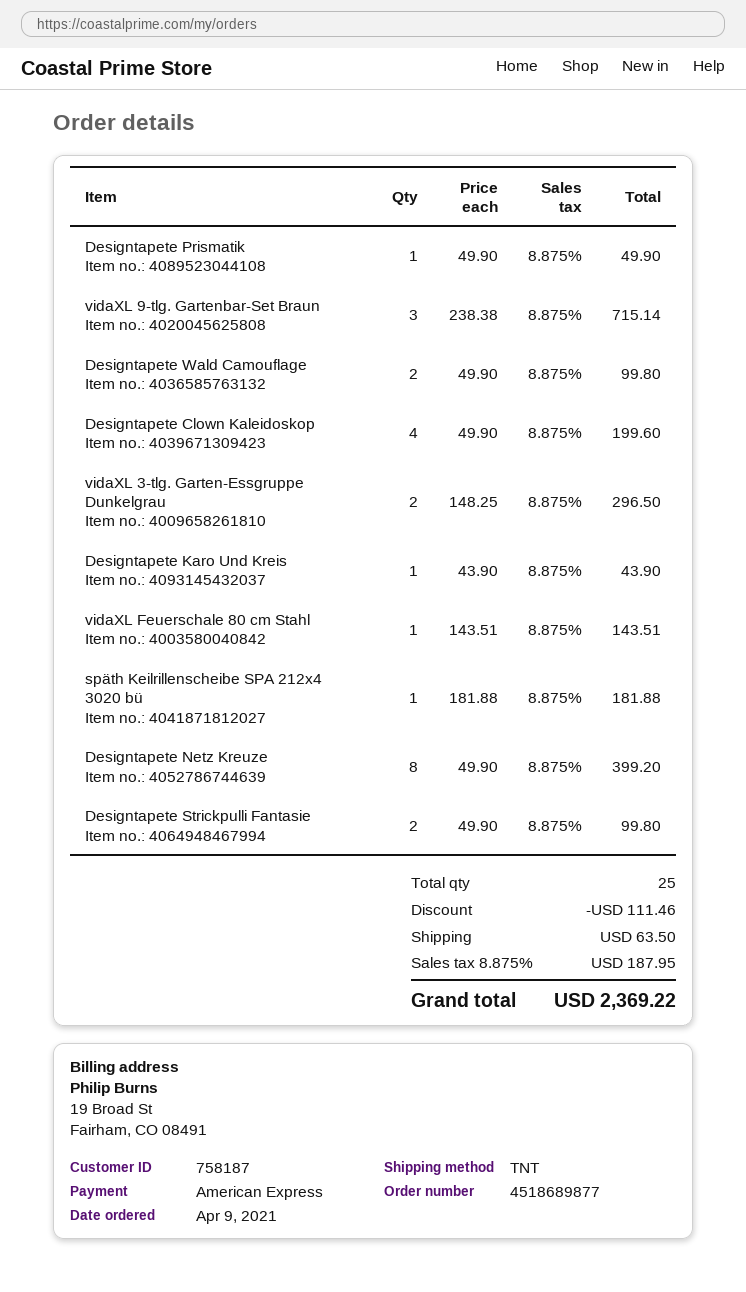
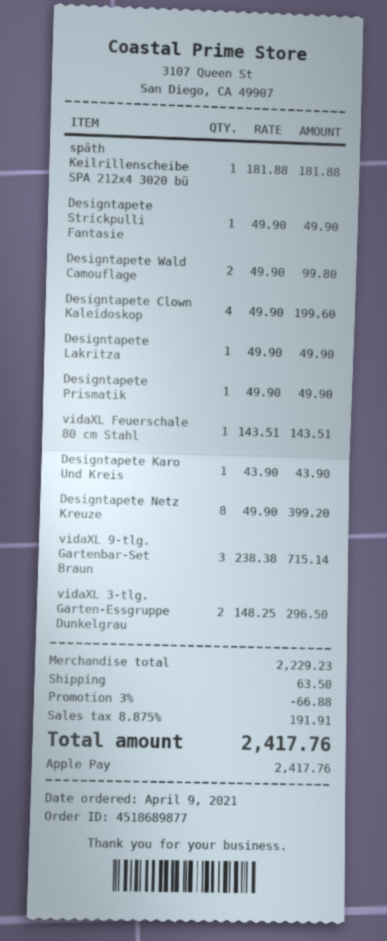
payment method: American Express -> Apple Pay
Designtapete Strickpulli Fantasie: 2 x 49.90 = 99.80 -> 1 x 49.90 = 49.90
Designtapete Lakritza: none -> 1 x 49.90 = 49.90
discount: 111.46 -> 66.88
tax: 8.875% = 187.95 -> 8.875% = 191.91
total: 2369.22 -> 2417.76

